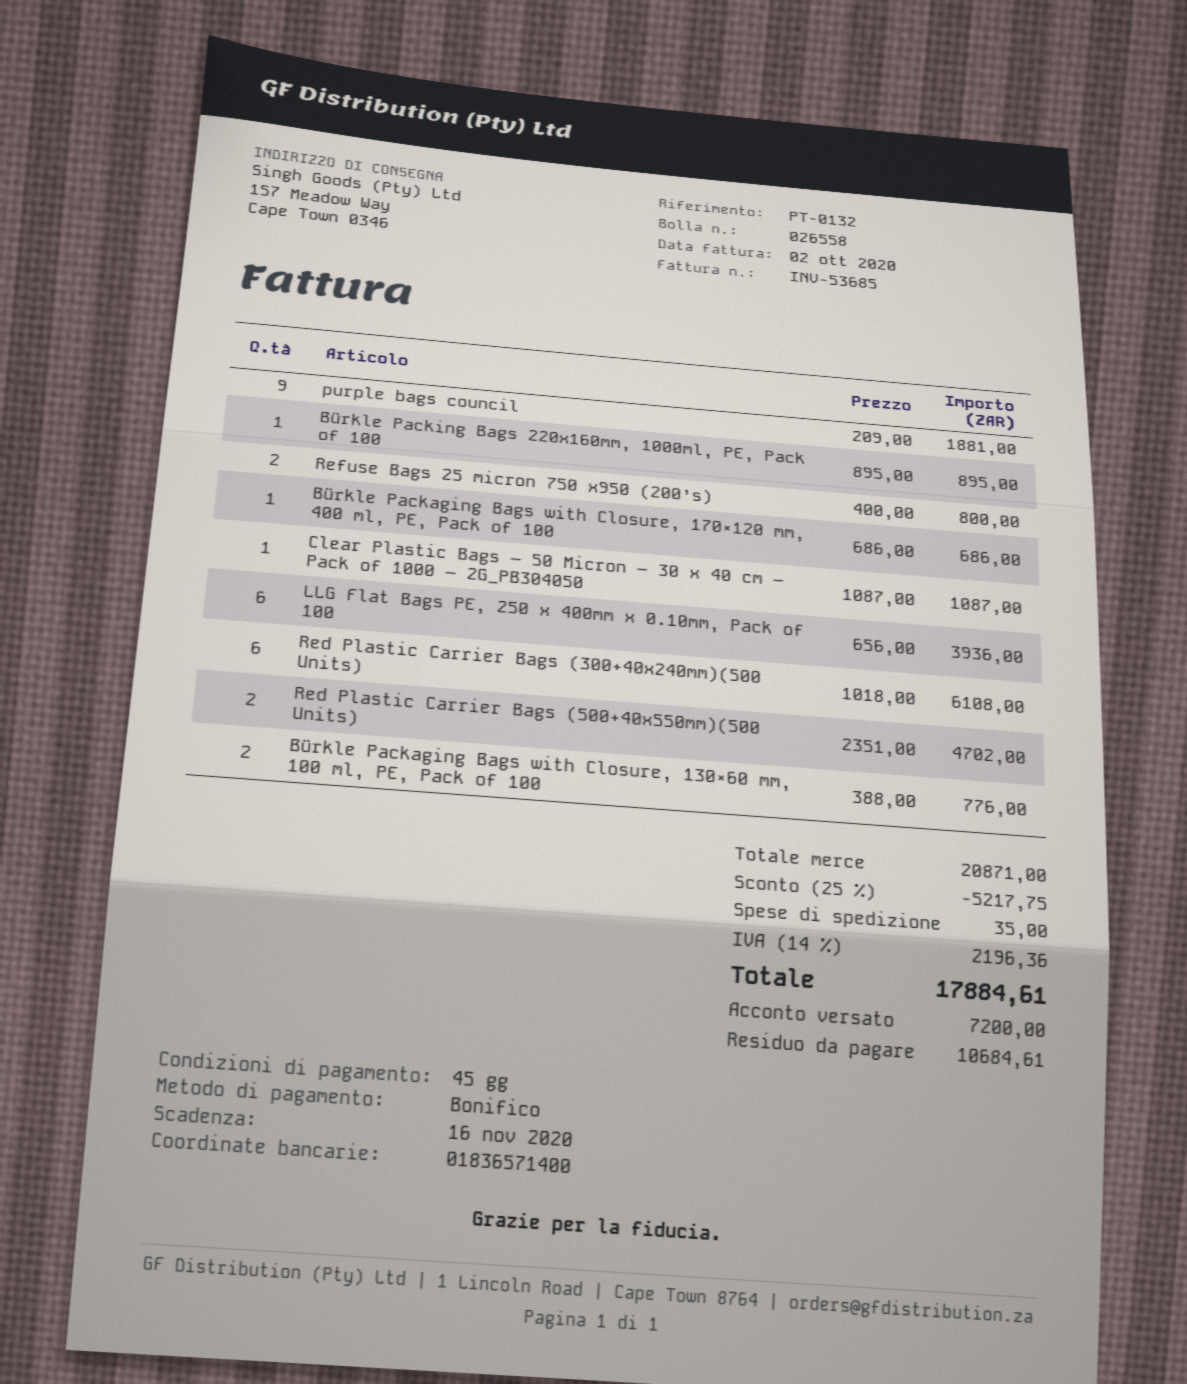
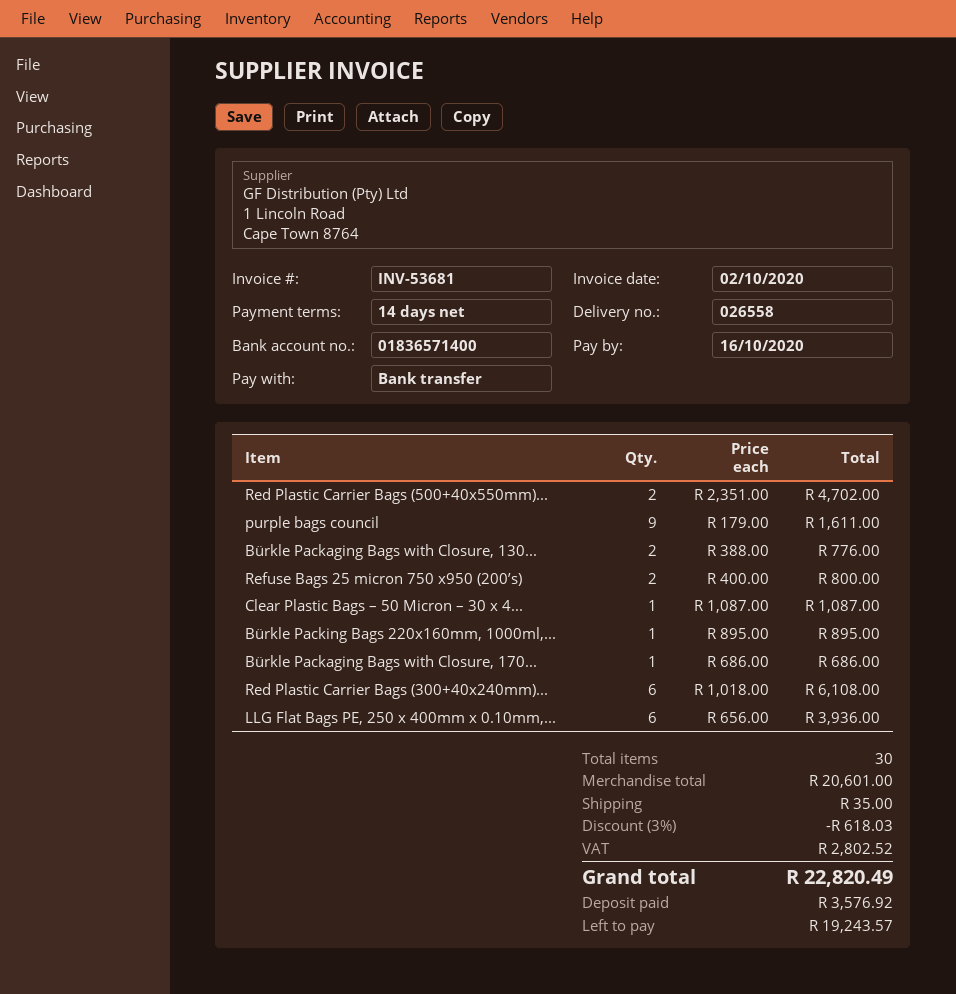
invoice number: INV-53685 -> INV-53681
payment terms: 45 days -> 14 days
due date: 2020-11-16 -> 2020-10-16
purple bags council: 9 x 209.00 = 1881.00 -> 9 x 179.00 = 1611.00
subtotal: 20871.00 -> 20601.00
discount: 25% = 5217.75 -> 3% = 618.03
tax: 2196.36 -> 2802.52
total: 17884.61 -> 22820.49
deposit: 7200.00 -> 3576.92
balance: 10684.61 -> 19243.57

